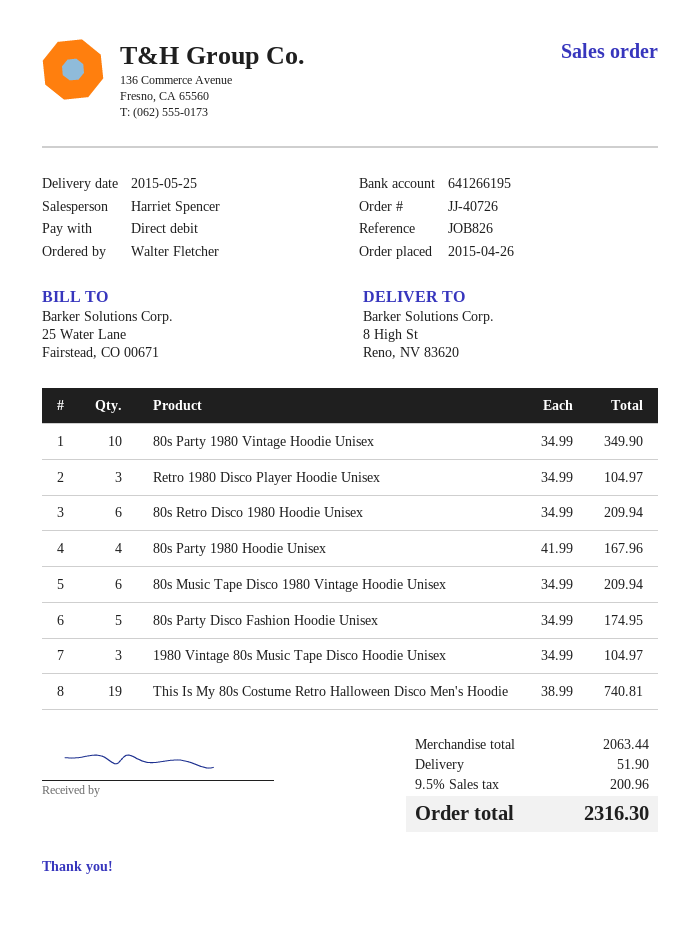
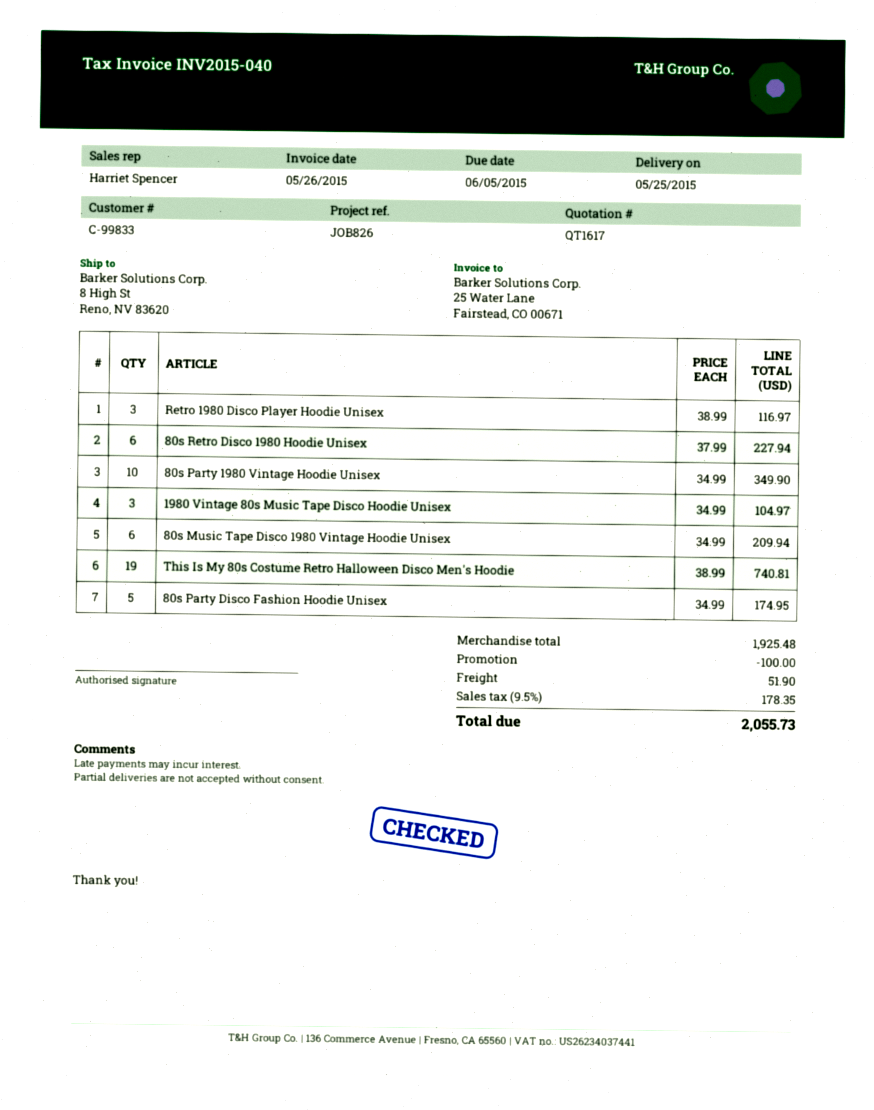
Retro 1980 Disco Player Hoodie Unisex: 3 x 34.99 = 104.97 -> 3 x 38.99 = 116.97
80s Retro Disco 1980 Hoodie Unisex: 6 x 34.99 = 209.94 -> 6 x 37.99 = 227.94
80s Party 1980 Hoodie Unisex: 4 x 41.99 = 167.96 -> none
subtotal: 2063.44 -> 1925.48
discount: none -> 100.00
tax: 9.5% = 200.96 -> 9.5% = 178.35
total: 2316.30 -> 2055.73

